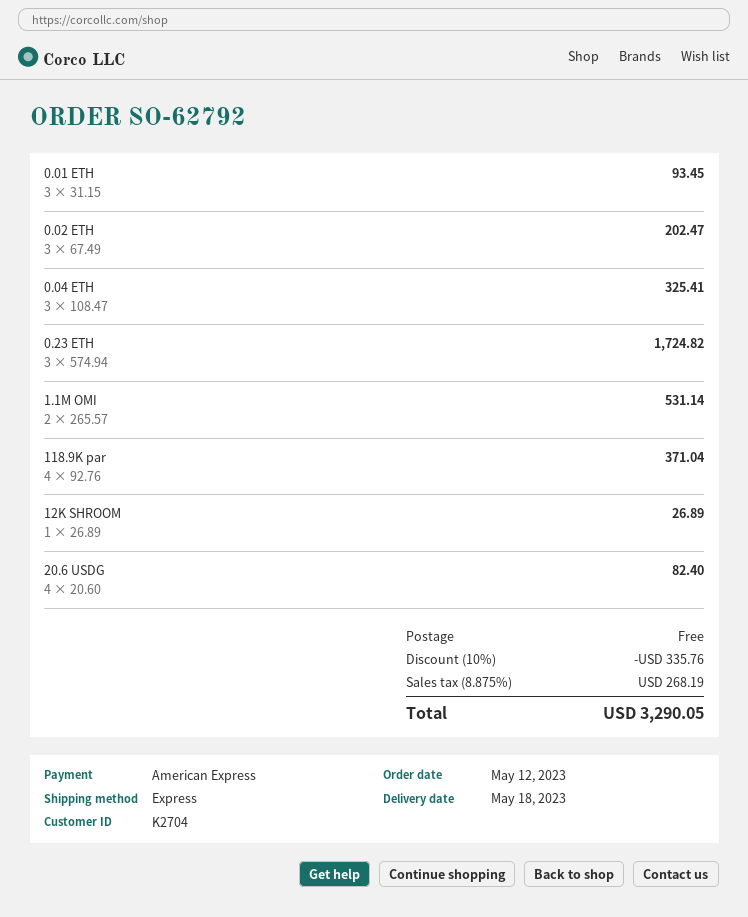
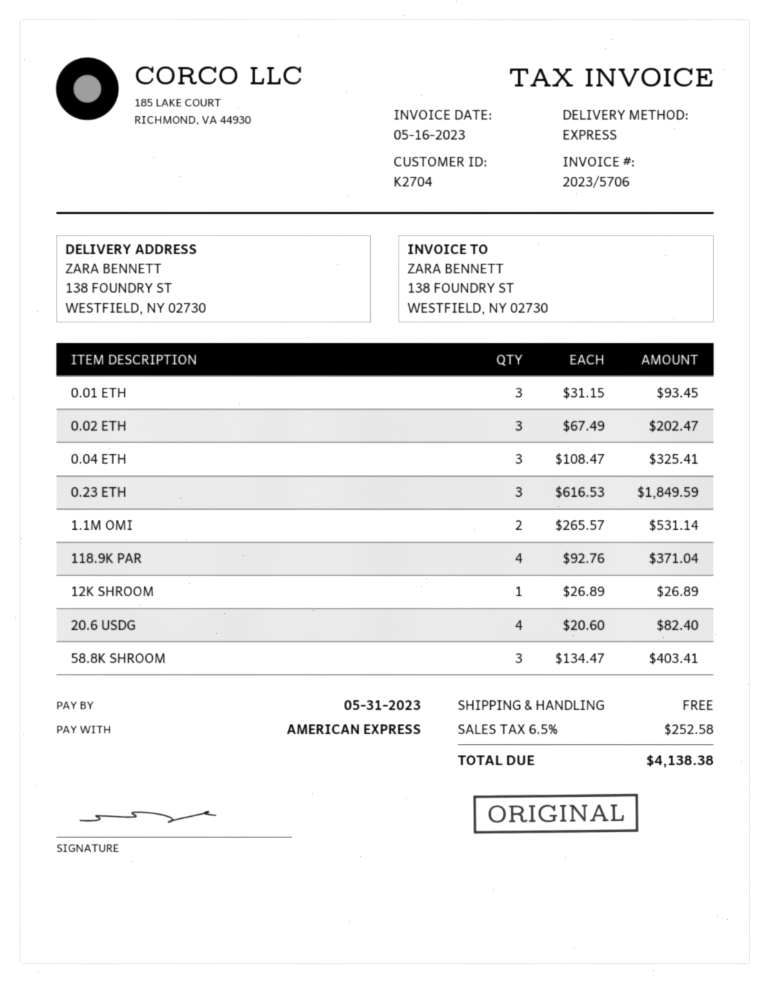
0.23 ETH: 3 x 574.94 = 1724.82 -> 3 x 616.53 = 1849.59
58.8K SHROOM: none -> 3 x 134.47 = 403.41
discount: 10% = 335.76 -> none
tax: 8.875% = 268.19 -> 6.5% = 252.58
total: 3290.05 -> 4138.38

